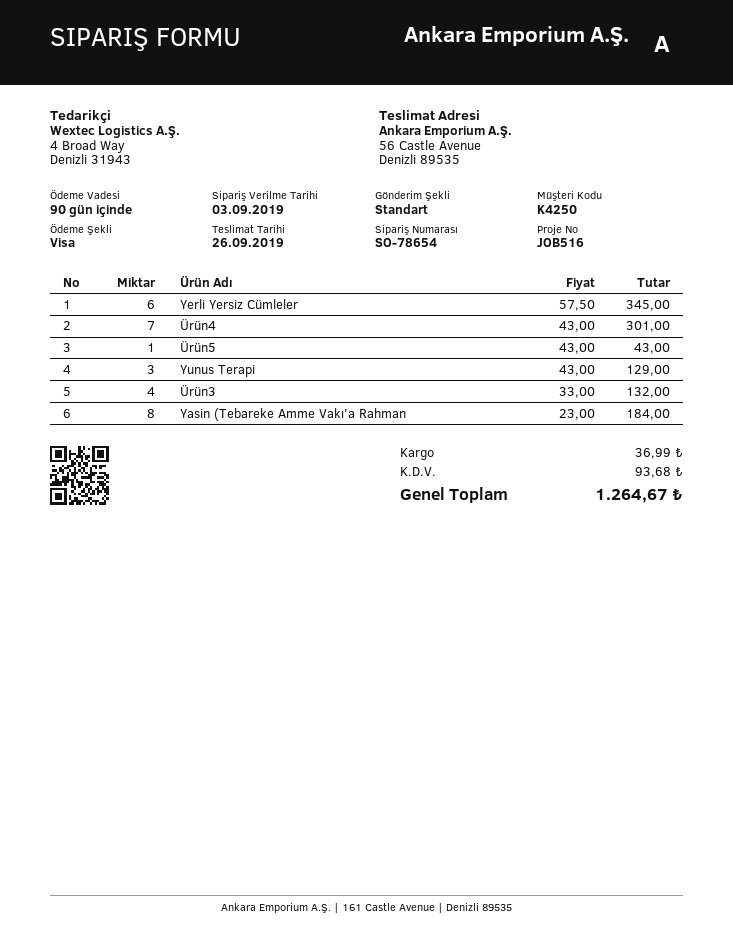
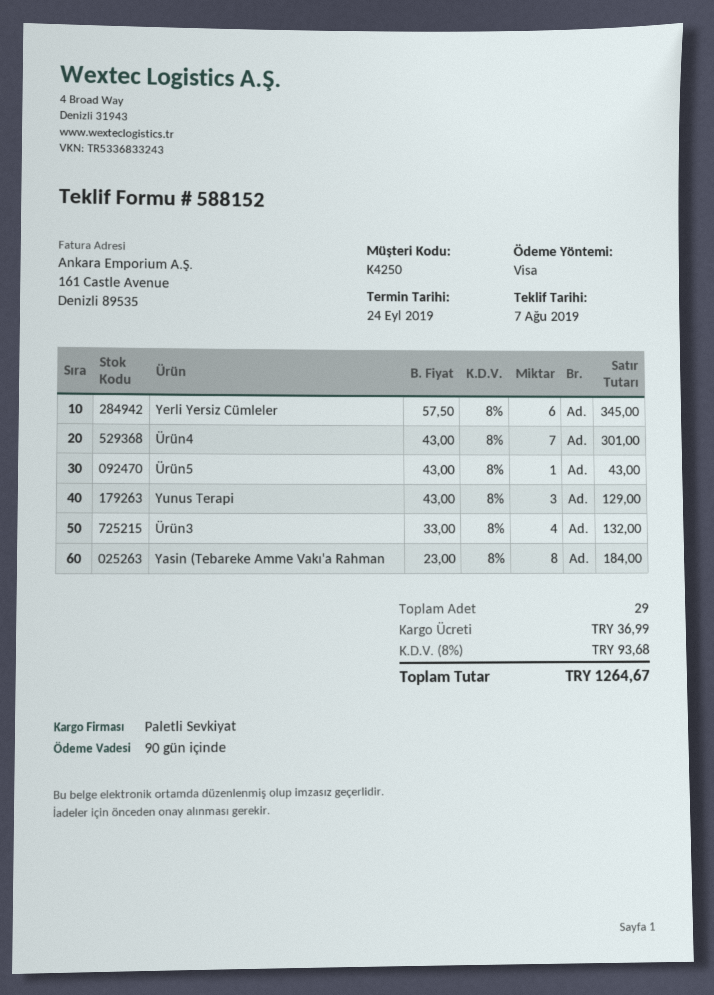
delivery date: 2019-09-26 -> 2019-09-24
shipping method: standard -> pallet freight

